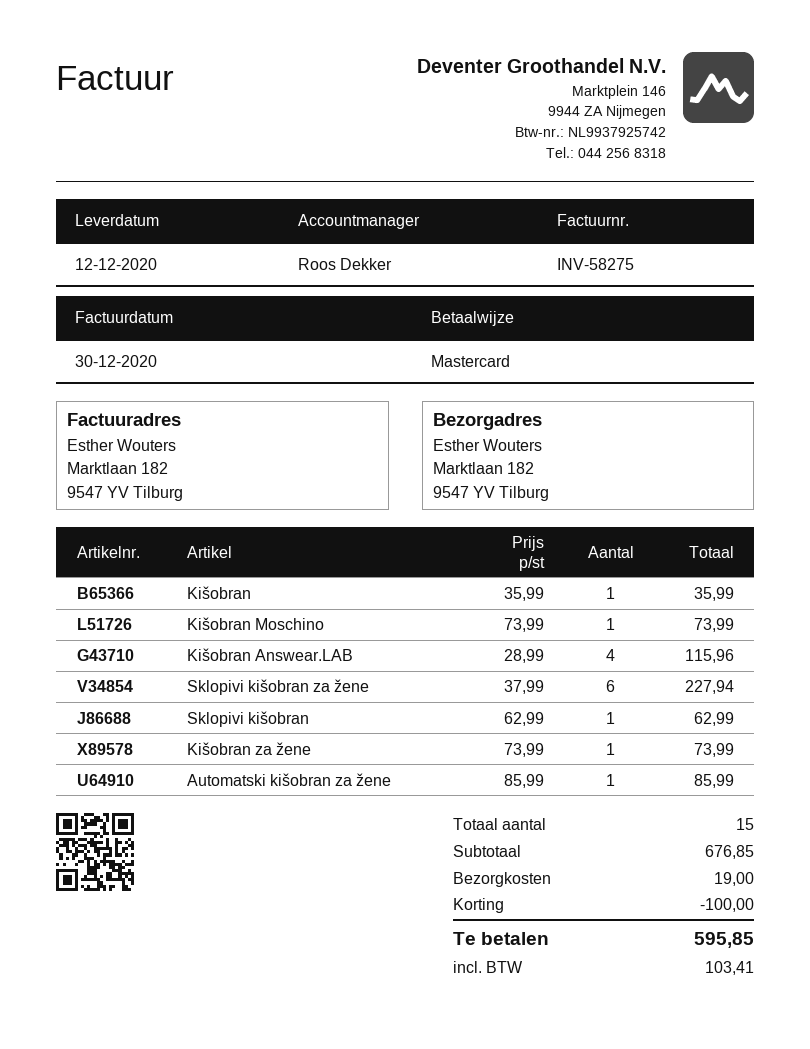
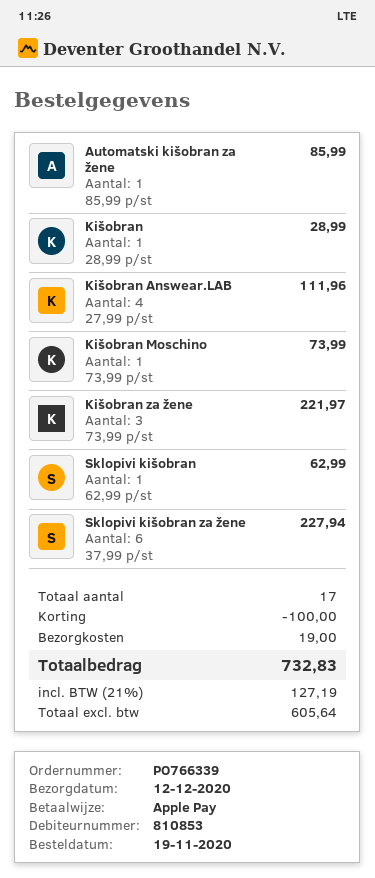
payment method: Mastercard -> Apple Pay
Kišobran: 1 x 35.99 = 35.99 -> 1 x 28.99 = 28.99
Kišobran Answear.LAB: 4 x 28.99 = 115.96 -> 4 x 27.99 = 111.96
Kišobran za žene: 1 x 73.99 = 73.99 -> 3 x 73.99 = 221.97
total quantity: 15 -> 17
tax: 103.41 -> 127.19
total: 595.85 -> 732.83

